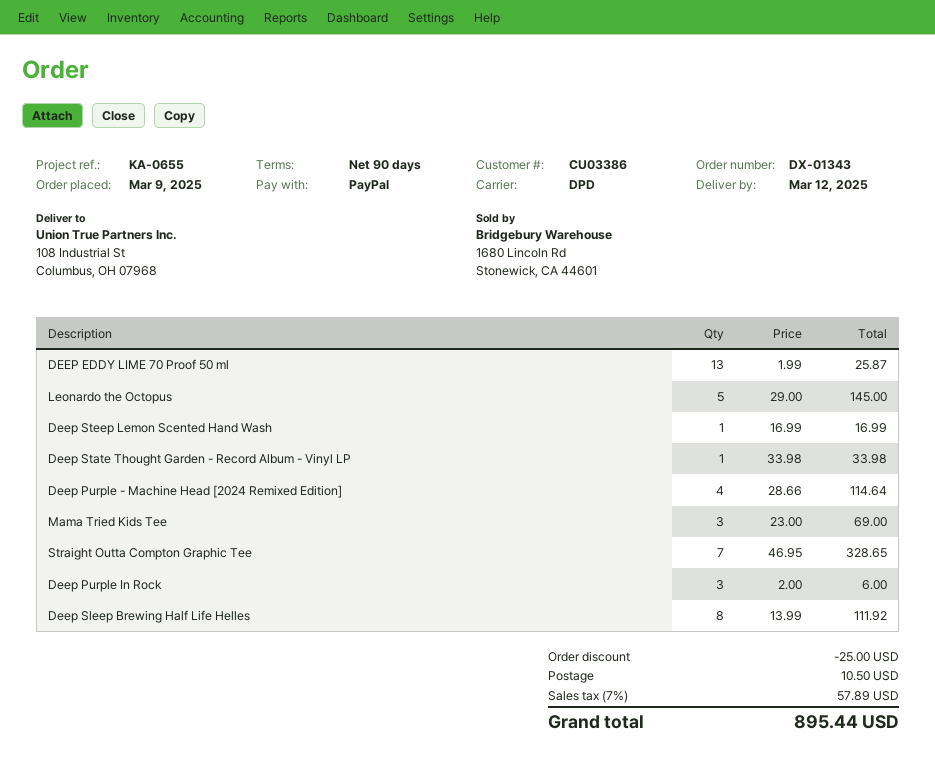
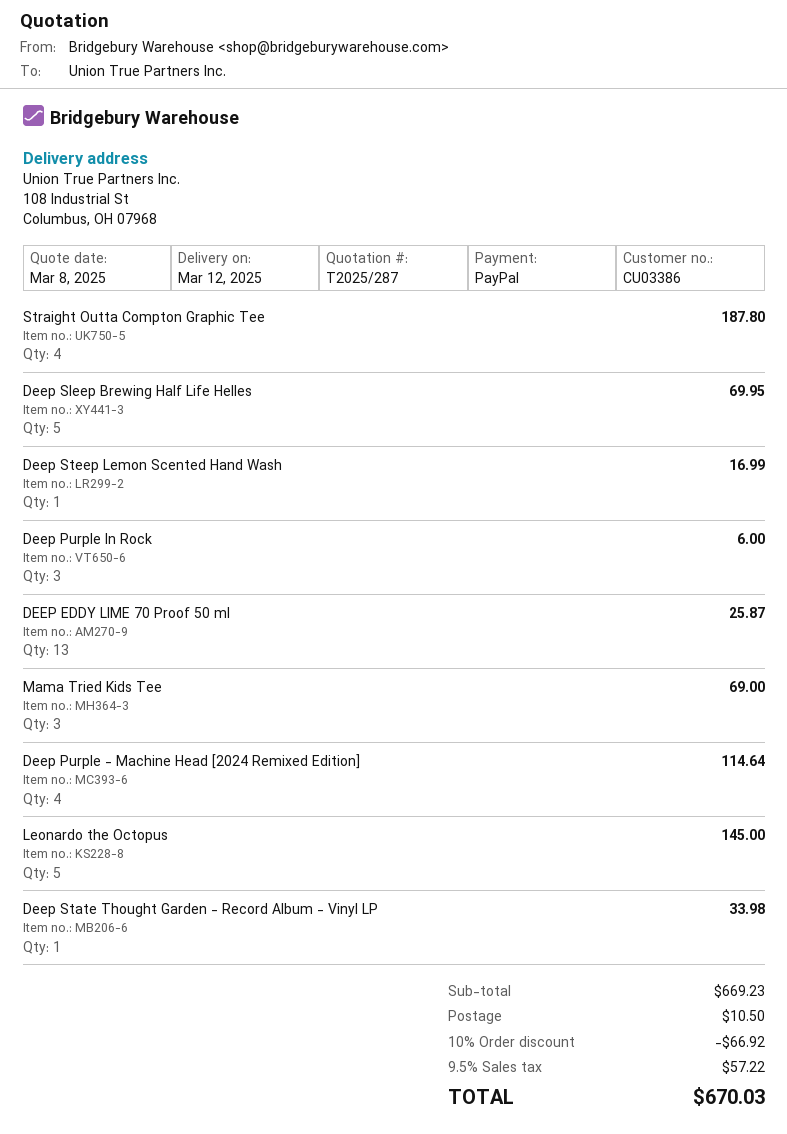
Straight Outta Compton Graphic Tee: 7 for 328.65 -> 4 for 187.80
Deep Sleep Brewing Half Life Helles: 8 for 111.92 -> 5 for 69.95
discount: 25.00 -> 66.92
tax: 7% = 57.89 -> 9.5% = 57.22
total: 895.44 -> 670.03

